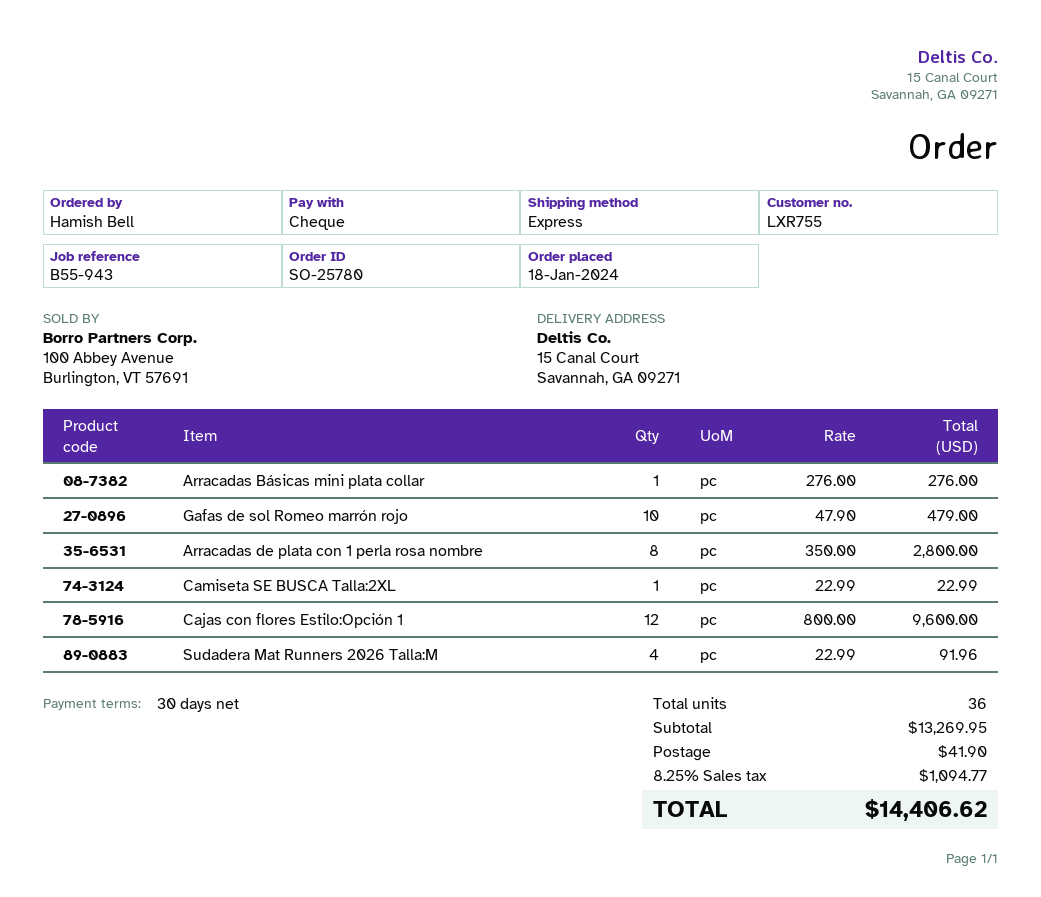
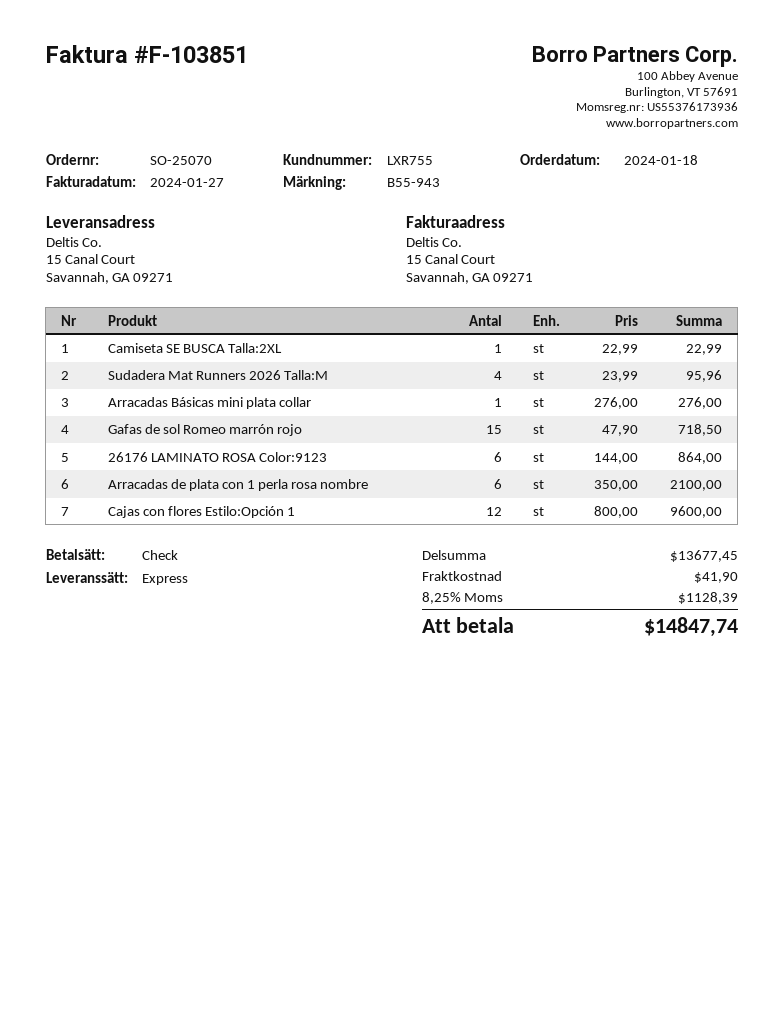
order number: SO-25780 -> SO-25070
Gafas de sol Romeo marrón rojo: 10 x 47.90 = 479.00 -> 15 x 47.90 = 718.50
Arracadas de plata con 1 perla rosa nombre: 8 x 350.00 = 2800.00 -> 6 x 350.00 = 2100.00
Sudadera Mat Runners 2026 Talla:M: 4 x 22.99 = 91.96 -> 4 x 23.99 = 95.96
26176 LAMINATO ROSA Color:9123: none -> 6 x 144.00 = 864.00
subtotal: 13269.95 -> 13677.45
tax: 8.25% = 1094.77 -> 8.25% = 1128.39
total: 14406.62 -> 14847.74

